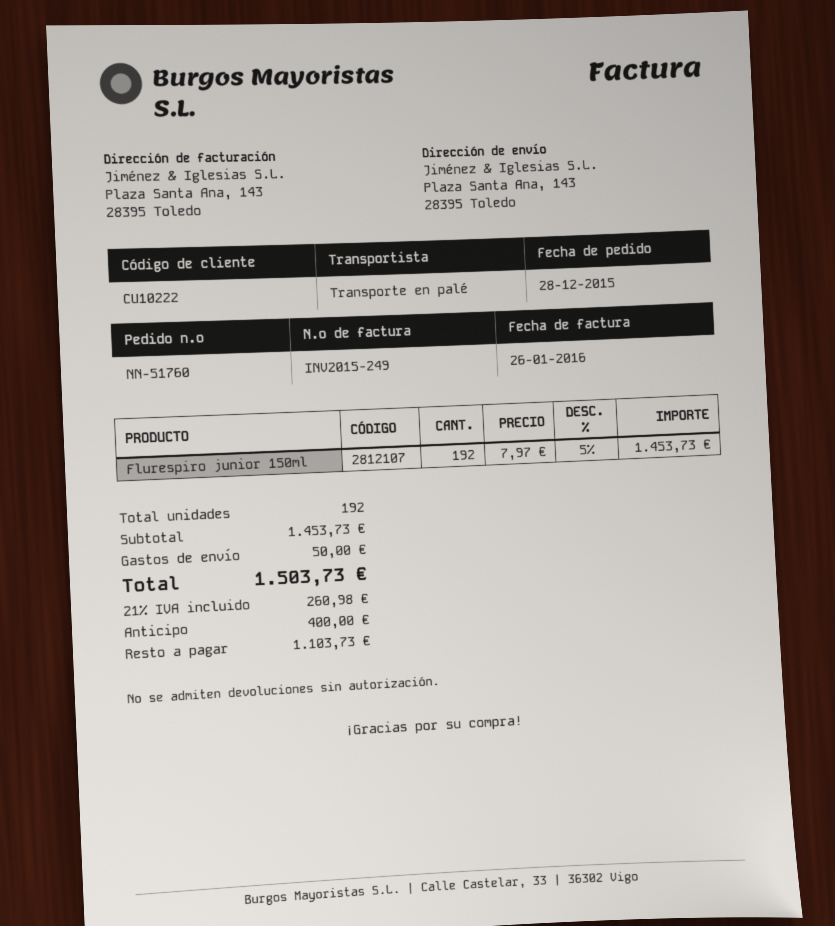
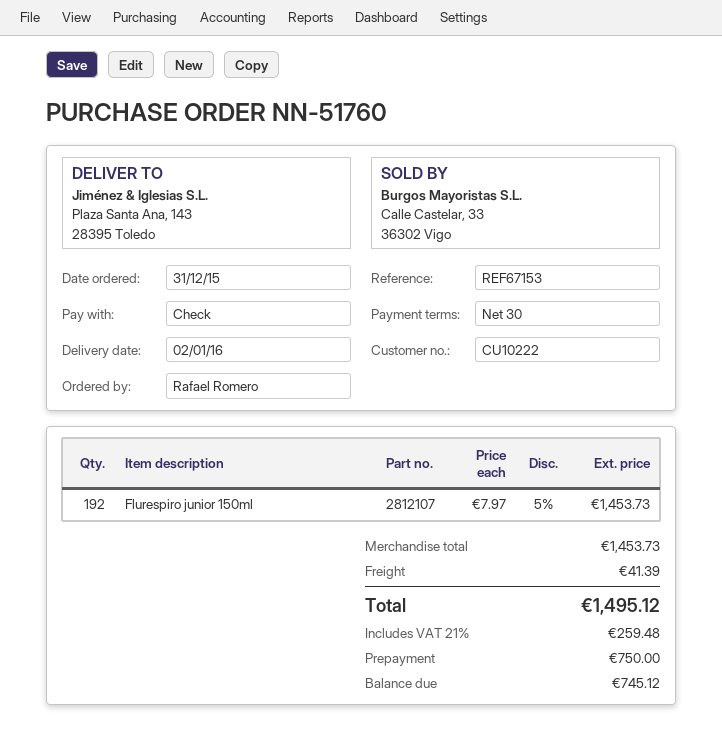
order date: 2015-12-28 -> 2015-12-31
shipping: 50.00 -> 41.39
tax: 21% = 260.98 -> 21% = 259.48
total: 1503.73 -> 1495.12
deposit: 400.00 -> 750.00
balance: 1103.73 -> 745.12

